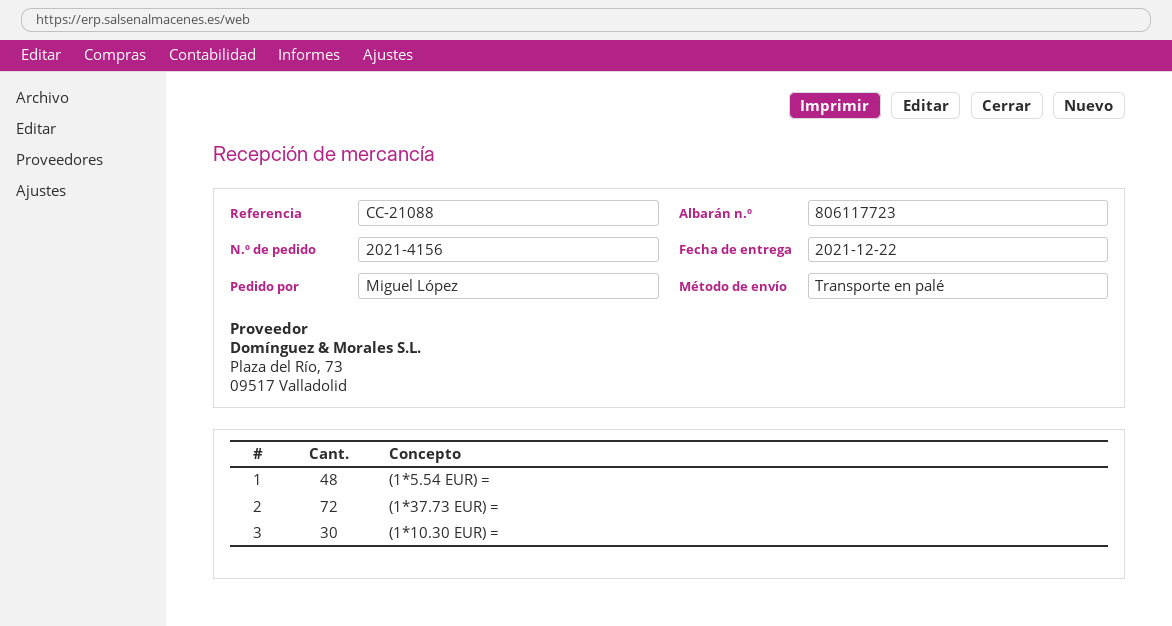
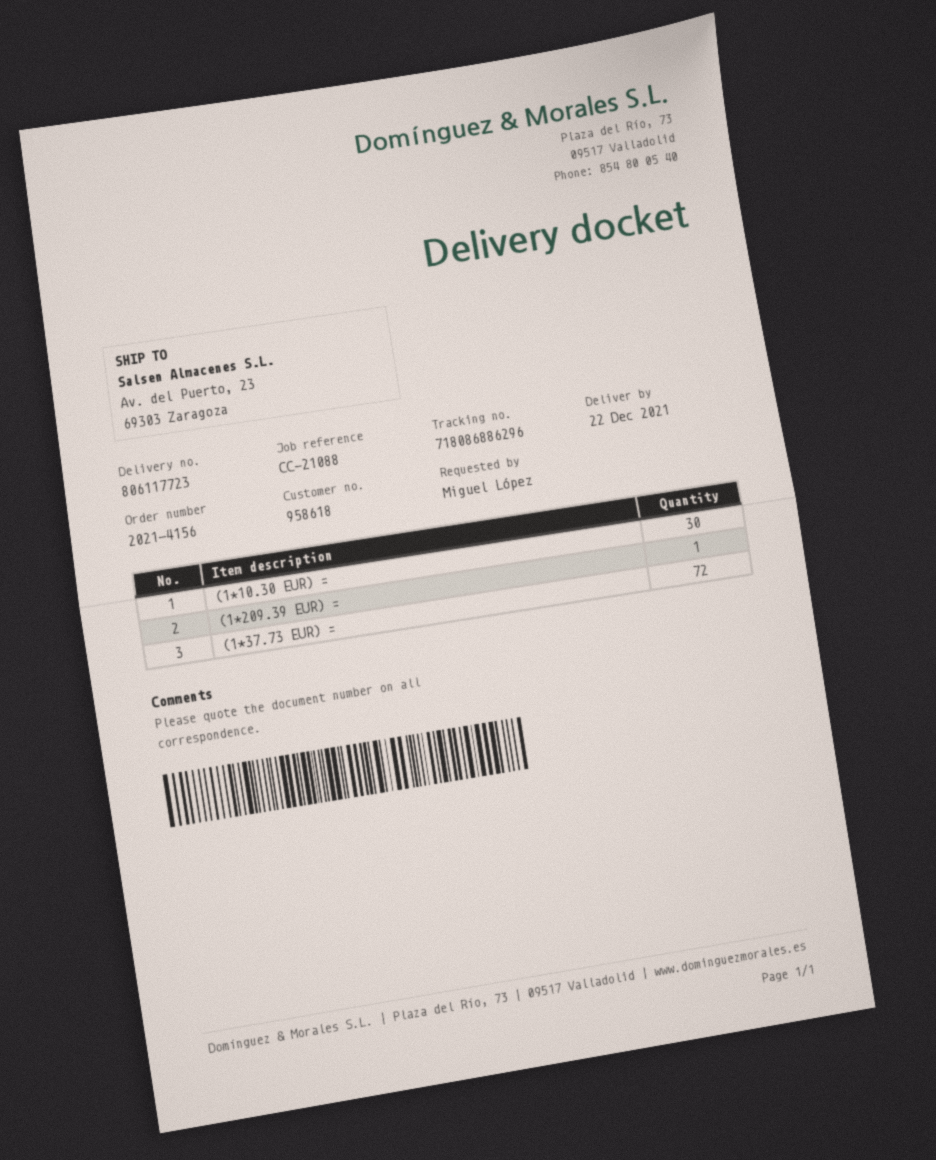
(1*5.54 EUR) =: 48 -> none
(1*209.39 EUR) =: none -> 1

